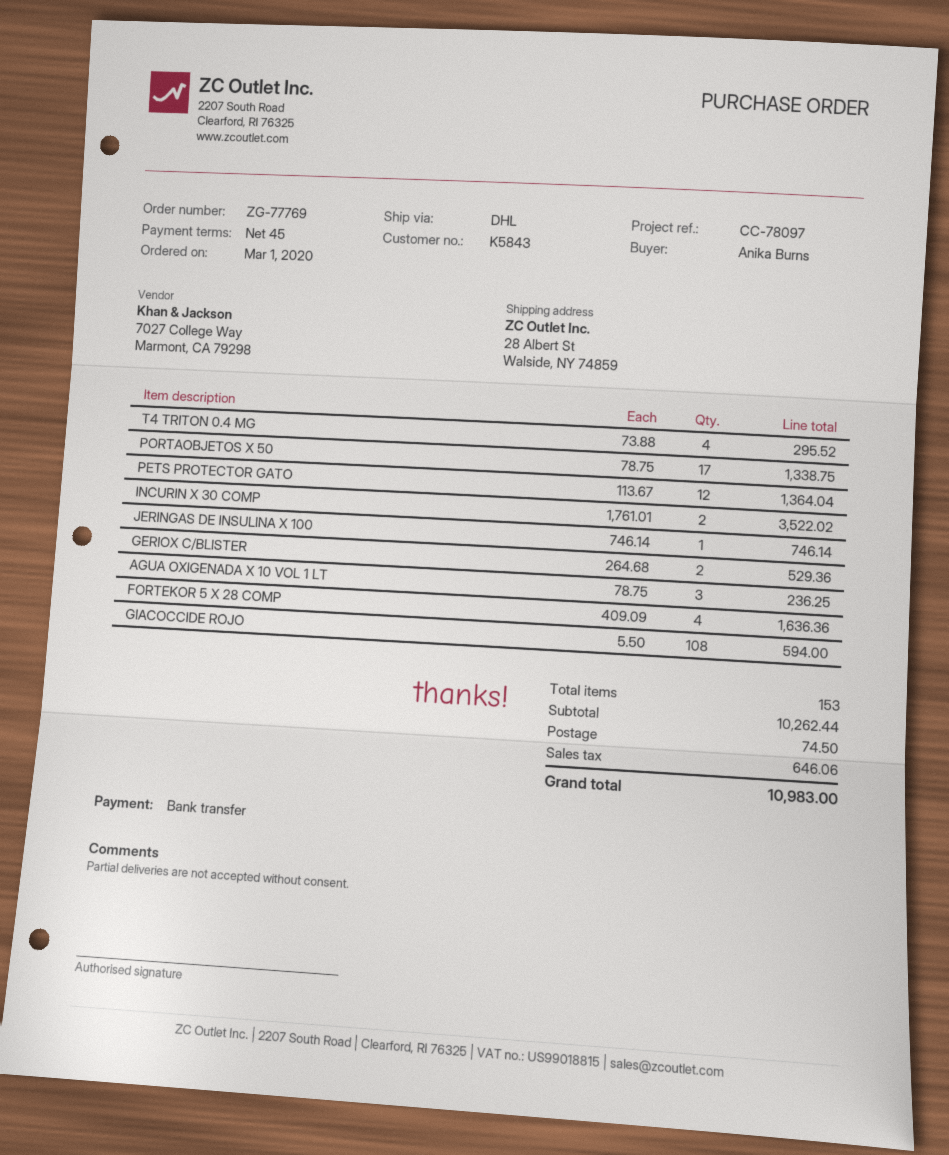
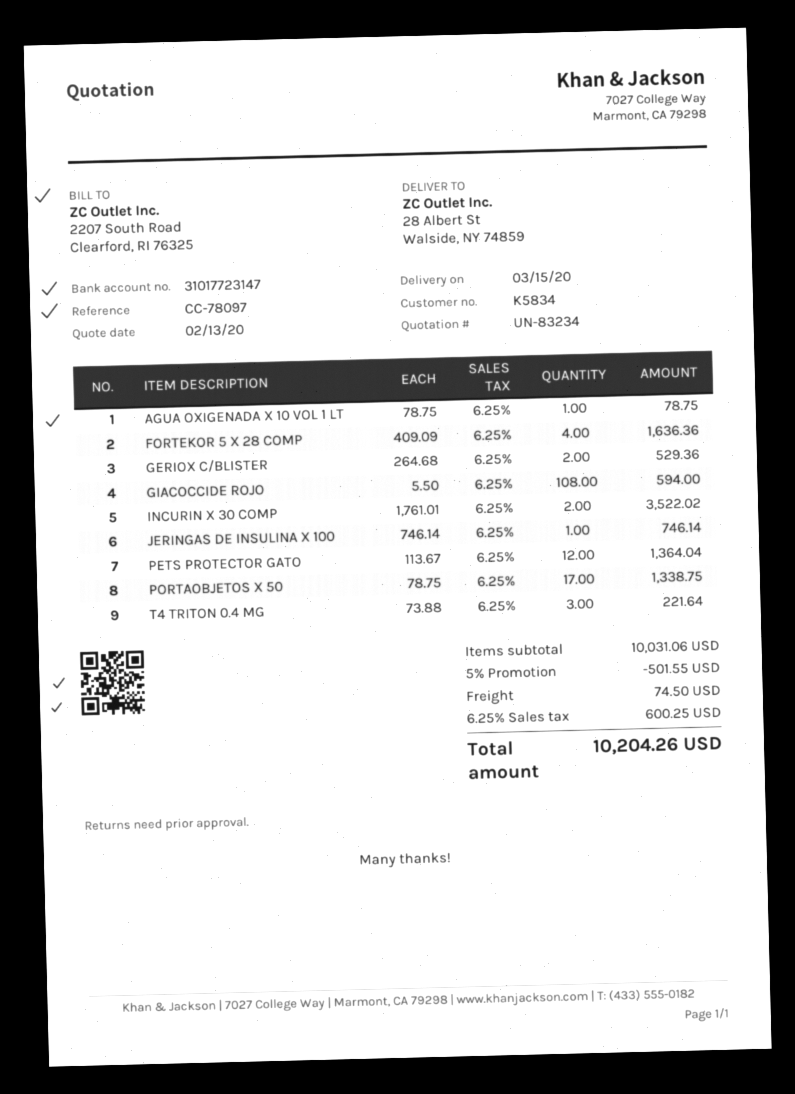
customer number: K5843 -> K5834
T4 TRITON 0.4 MG: 4 x 73.88 = 295.52 -> 3 x 73.88 = 221.64
AGUA OXIGENADA X 10 VOL 1 LT: 3 x 78.75 = 236.25 -> 1 x 78.75 = 78.75
subtotal: 10262.44 -> 10031.06
discount: none -> 5% = 501.55
tax: 646.06 -> 600.25
total: 10983.00 -> 10204.26

